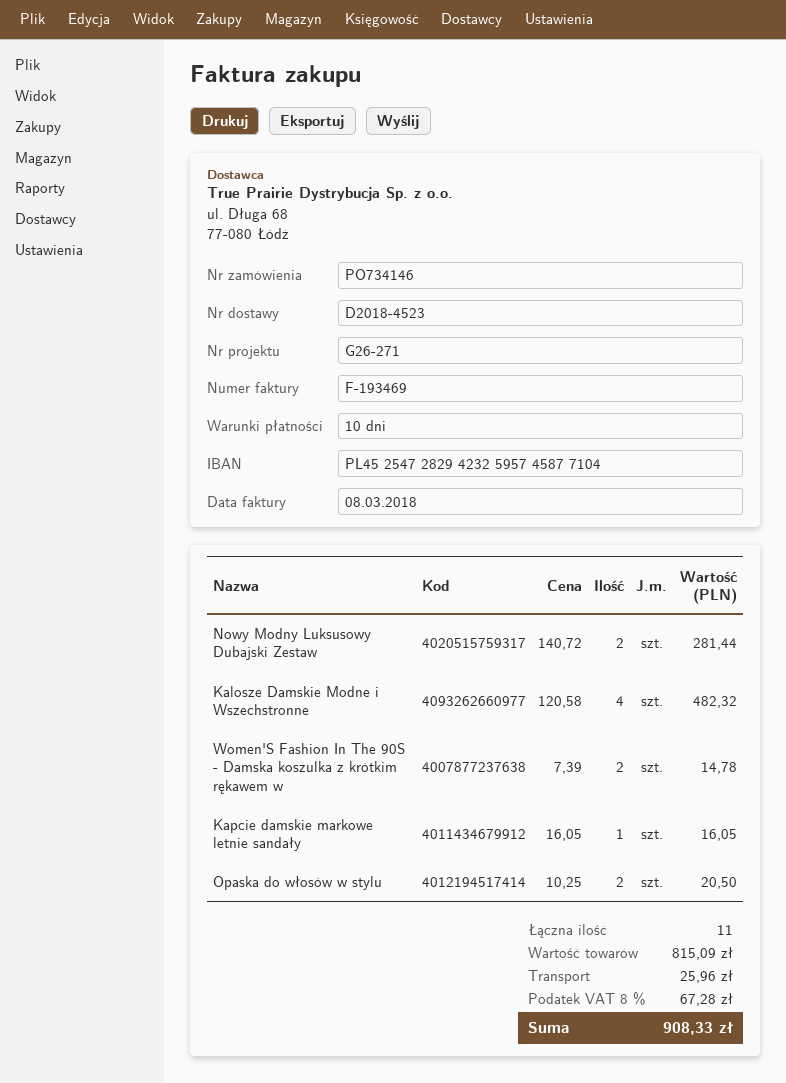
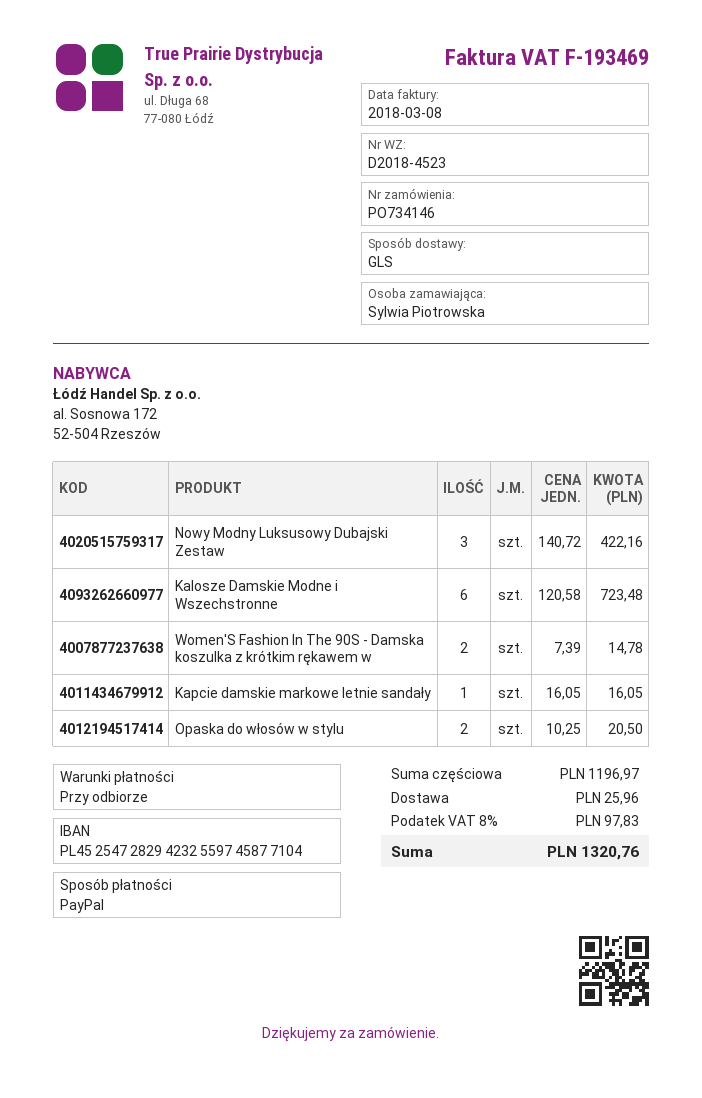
payment terms: 10 days -> on receipt
bank account: PL45254728294232595745877104 -> PL45254728294232559745877104
Nowy Modny Luksusowy Dubajski Zestaw: 2 x 140.72 = 281.44 -> 3 x 140.72 = 422.16
Kalosze Damskie Modne i Wszechstronne: 4 x 120.58 = 482.32 -> 6 x 120.58 = 723.48
subtotal: 815.09 -> 1196.97
tax: 8% = 67.28 -> 8% = 97.83
total: 908.33 -> 1320.76

